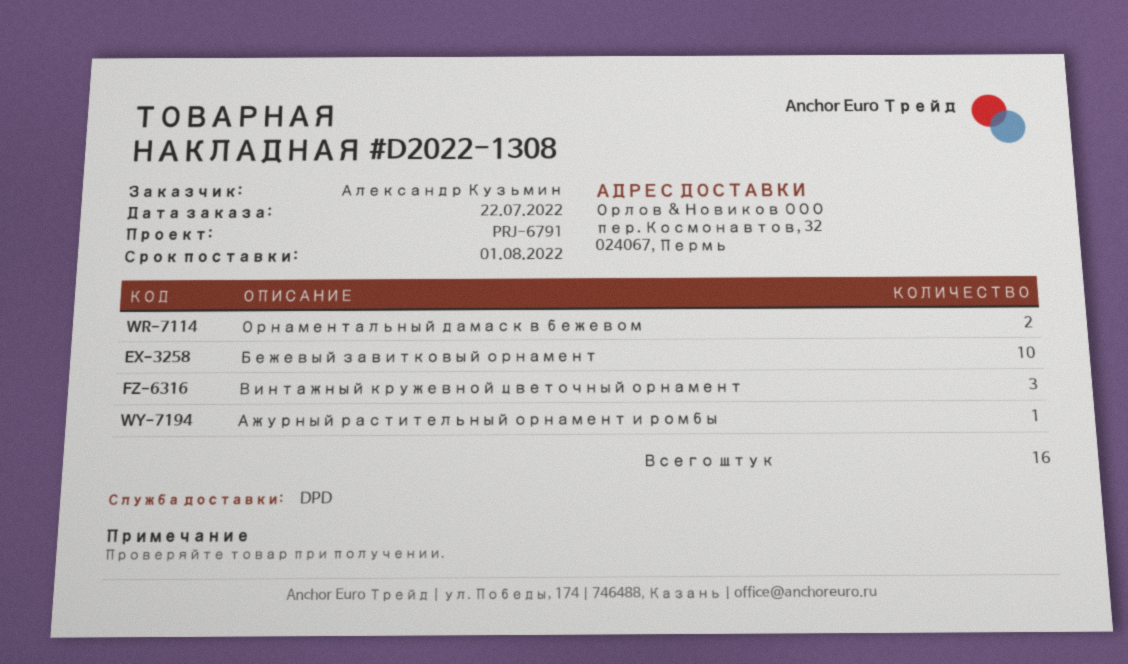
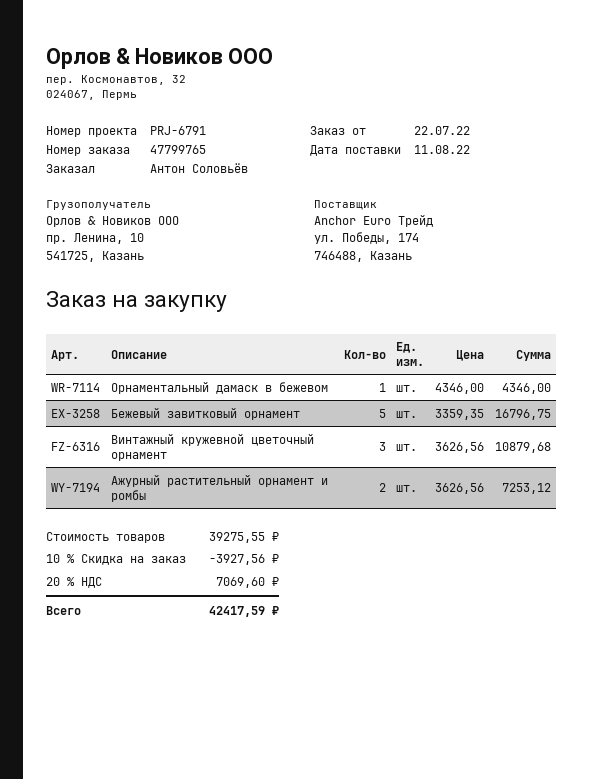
delivery date: 2022-08-01 -> 2022-08-11
ordered by: Александр Кузьмин -> Антон Соловьёв
ship to: пер. Космонавтов, 32, 024067, Пермь -> пр. Ленина, 10, 541725, Казань
Орнаментальный дамаск в бежевом: 2 -> 1
Бежевый завитковый орнамент: 10 -> 5
Ажурный растительный орнамент и ромбы: 1 -> 2

